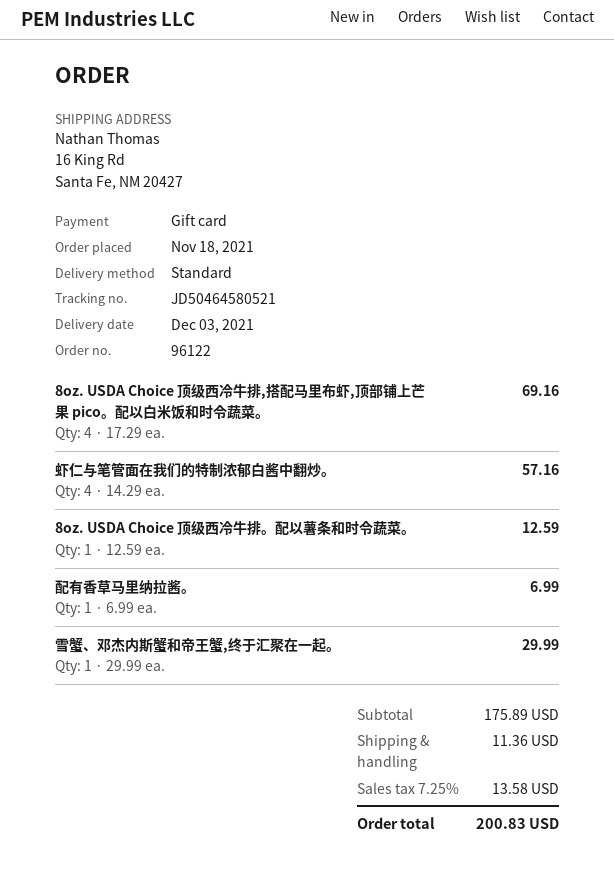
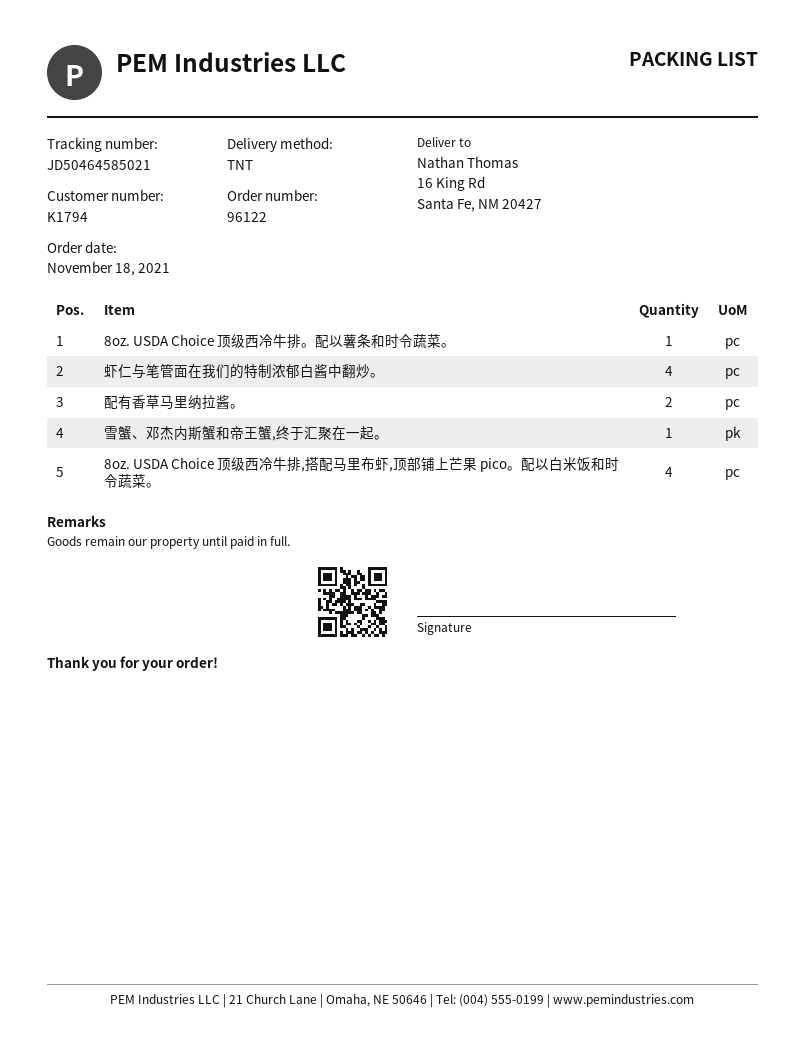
shipping method: standard -> TNT
tracking number: JD50464580521 -> JD50464585021
配有香草马里纳拉酱。: 1 -> 2

